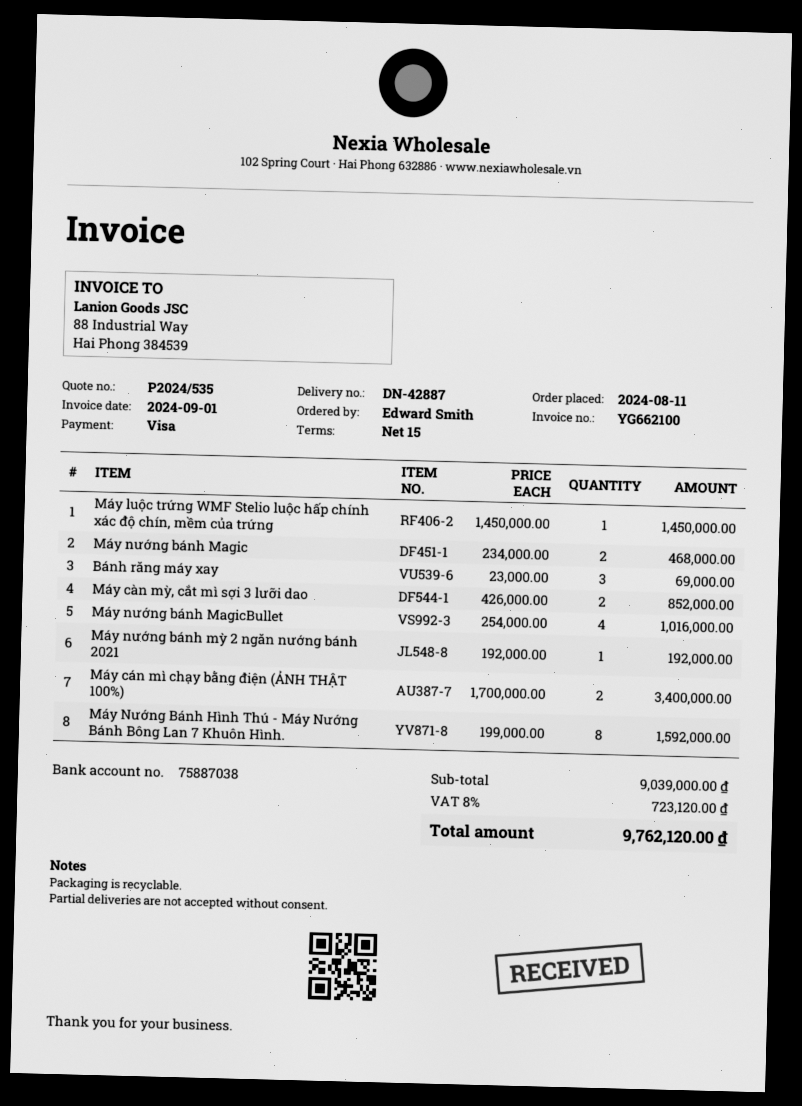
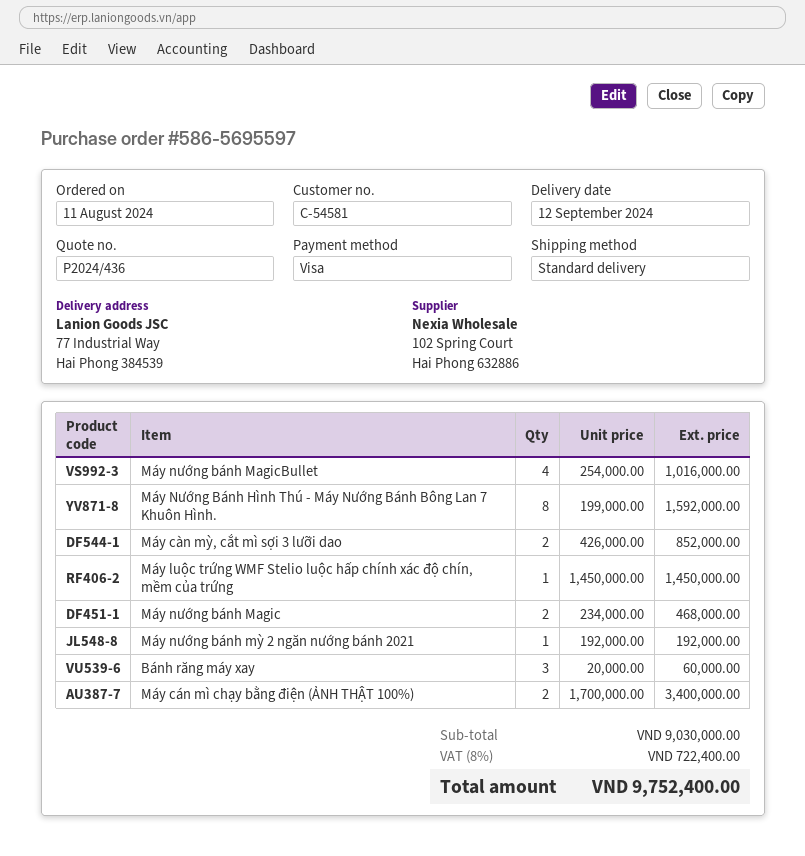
quote number: P2024/535 -> P2024/436
Bánh răng máy xay: 3 x 23000.00 = 69000.00 -> 3 x 20000.00 = 60000.00
subtotal: 9039000.00 -> 9030000.00
tax: 8% = 723120.00 -> 8% = 722400.00
total: 9762120.00 -> 9752400.00

